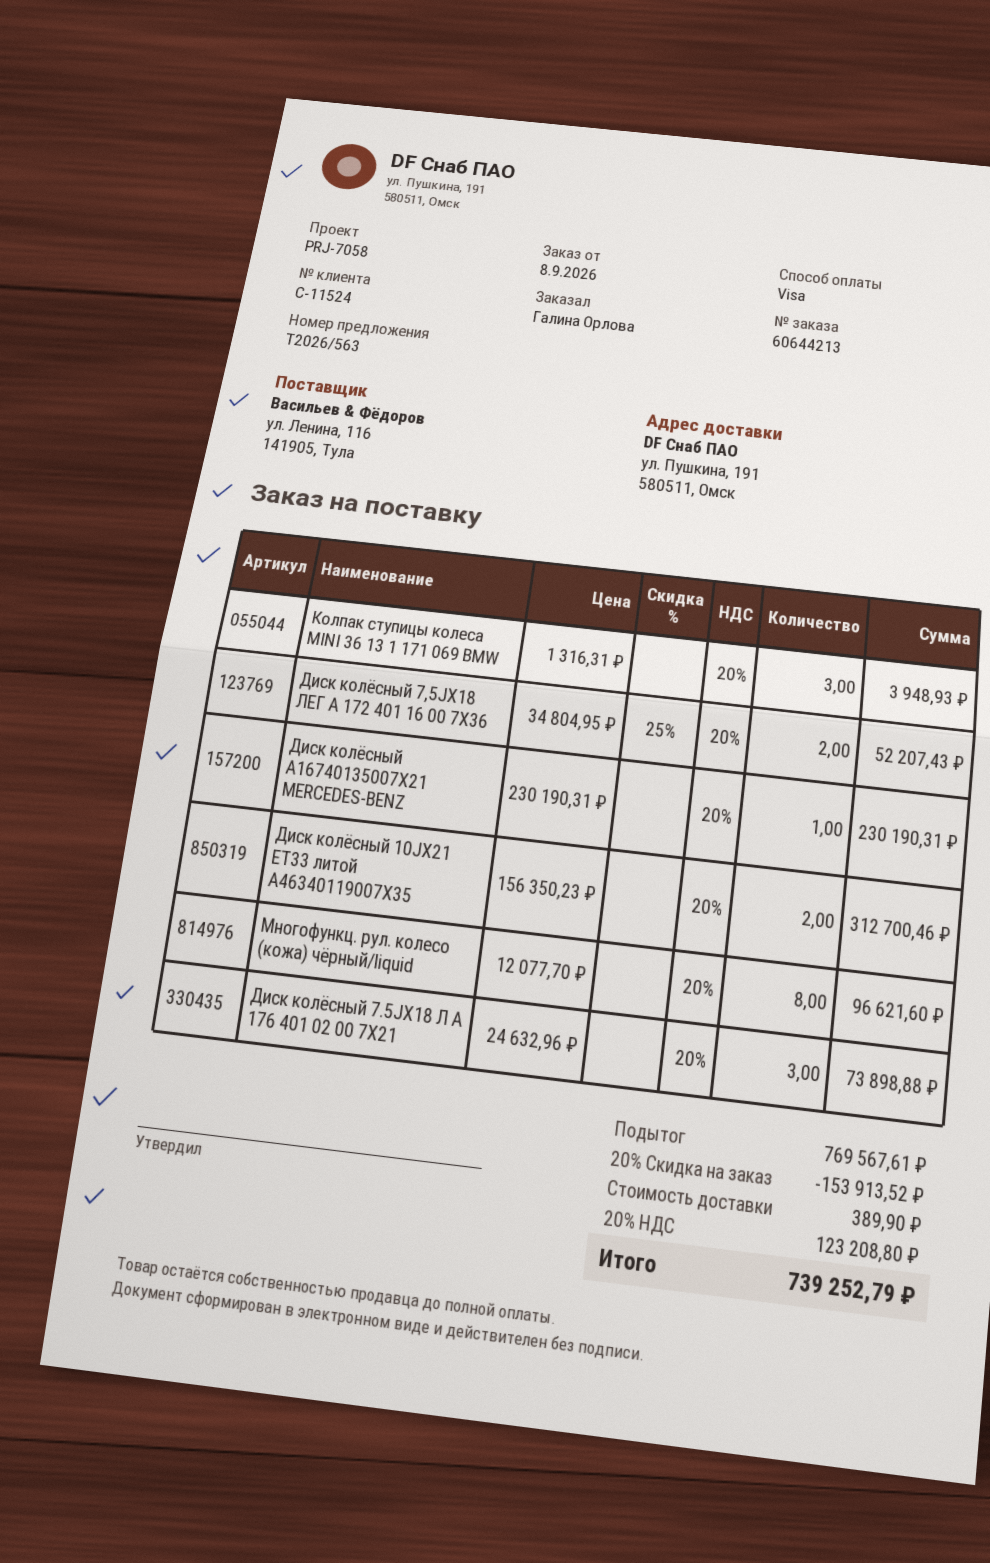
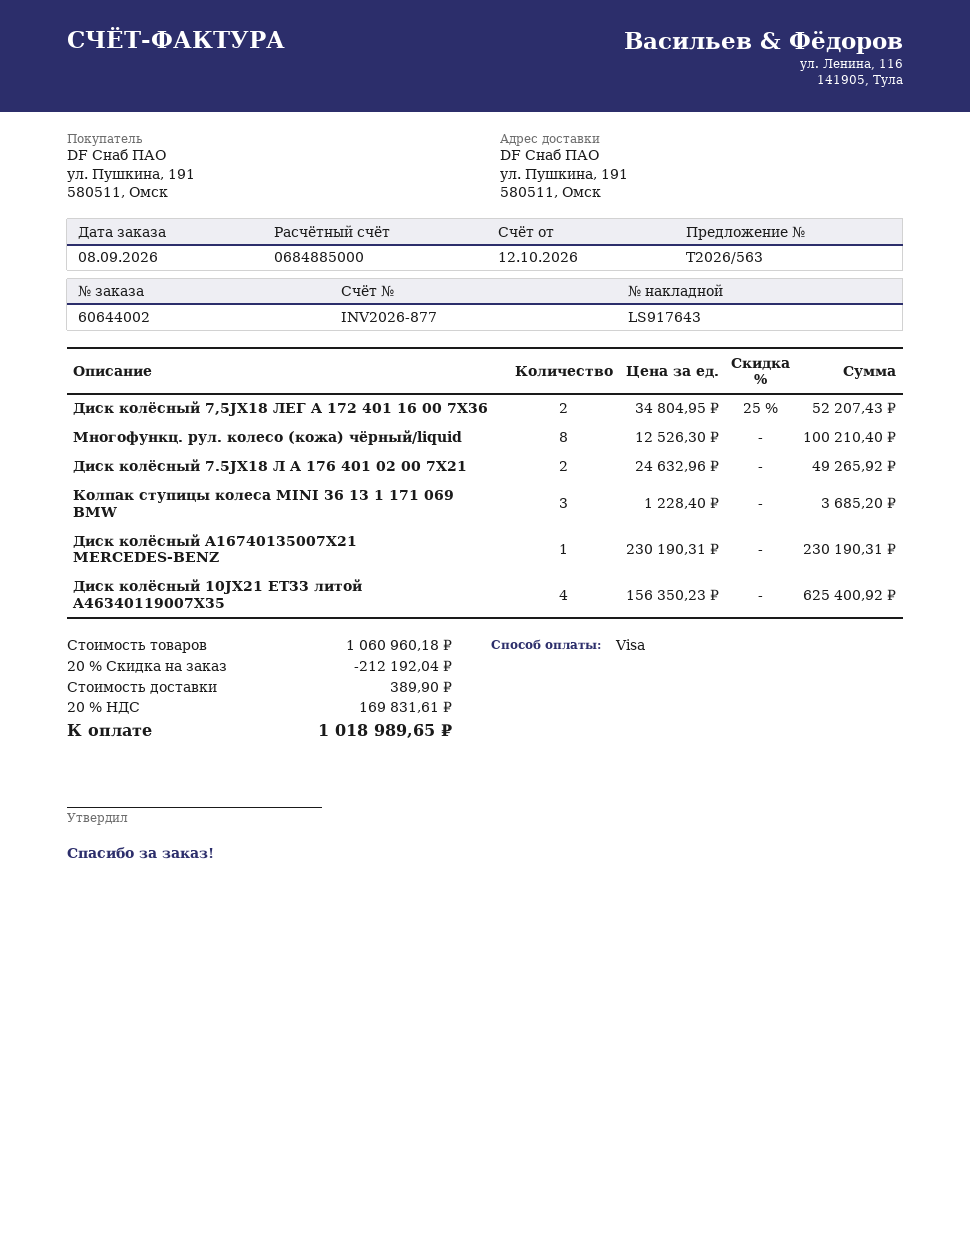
order number: 60644213 -> 60644002
Колпак ступицы колеса MINI 36 13 1 171 069 BMW: 3 x 1316.31 = 3948.93 -> 3 x 1228.40 = 3685.20
Диск колёсный 10JX21 ET33 литой A46340119007X35: 2 x 156350.23 = 312700.46 -> 4 x 156350.23 = 625400.92
Многофункц. рул. колесо (кожа) чёрный/liquid: 8 x 12077.70 = 96621.60 -> 8 x 12526.30 = 100210.40
Диск колёсный 7.5JX18 Л A 176 401 02 00 7X21: 3 x 24632.96 = 73898.88 -> 2 x 24632.96 = 49265.92
subtotal: 769567.61 -> 1060960.18
discount: 20% = 153913.52 -> 20% = 212192.04
tax: 20% = 123208.80 -> 20% = 169831.61
total: 739252.79 -> 1018989.65

